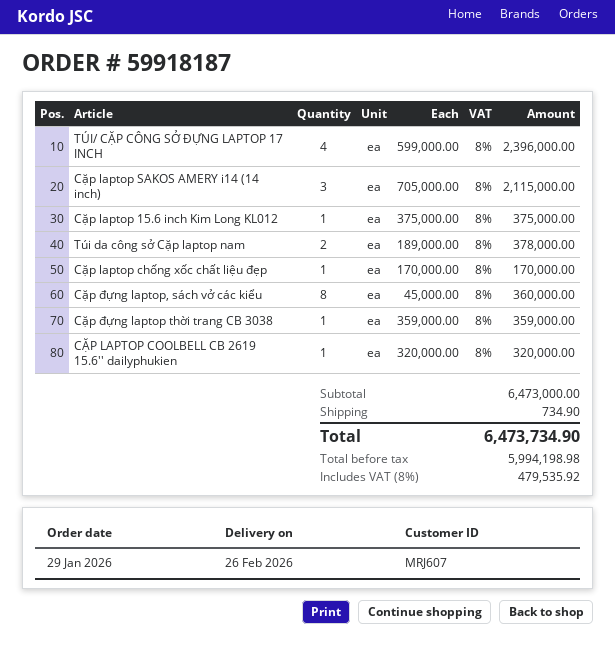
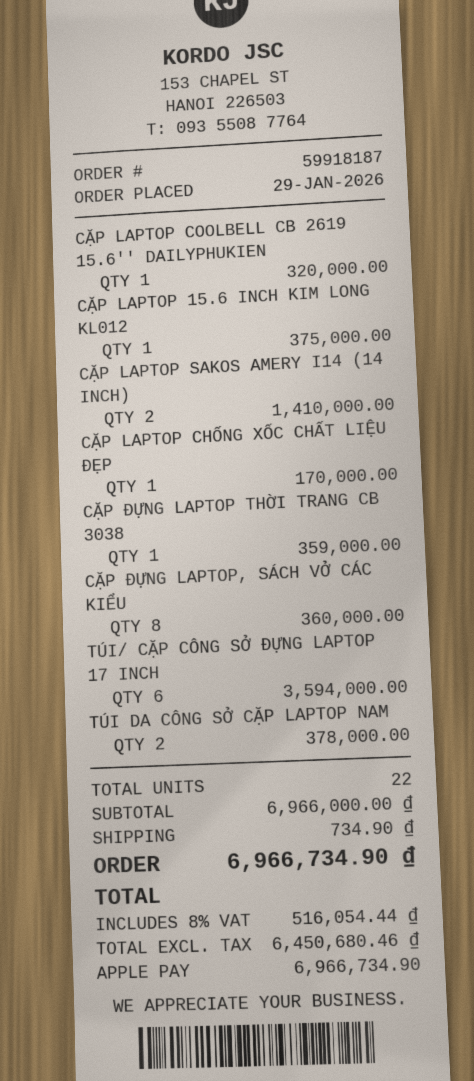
TÚI/ CẶP CÔNG SỞ ĐỰNG LAPTOP 17 INCH: 4 for 2396000.00 -> 6 for 3594000.00
Cặp laptop SAKOS AMERY i14 (14 inch): 3 for 2115000.00 -> 2 for 1410000.00
subtotal: 6473000.00 -> 6966000.00
net: 5994198.98 -> 6450680.46
tax: 8% = 479535.92 -> 8% = 516054.44
total: 6473734.90 -> 6966734.90

